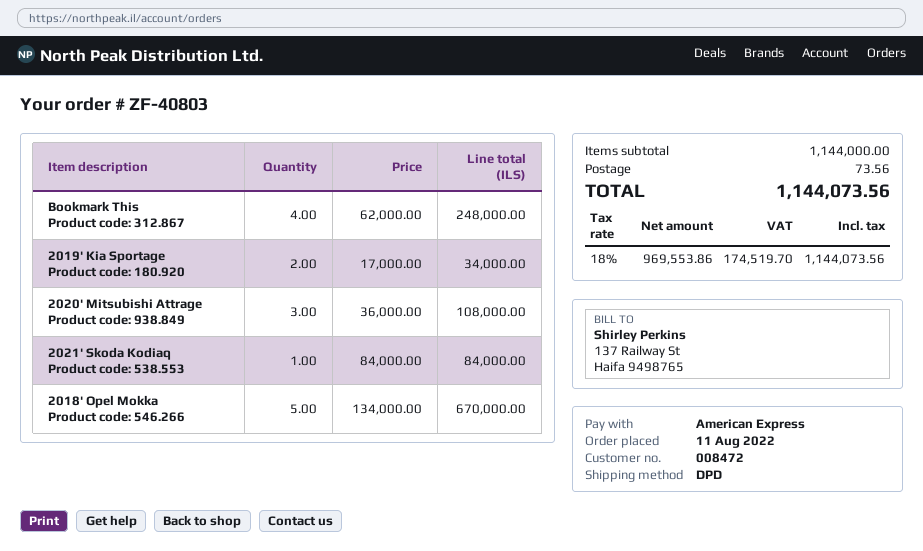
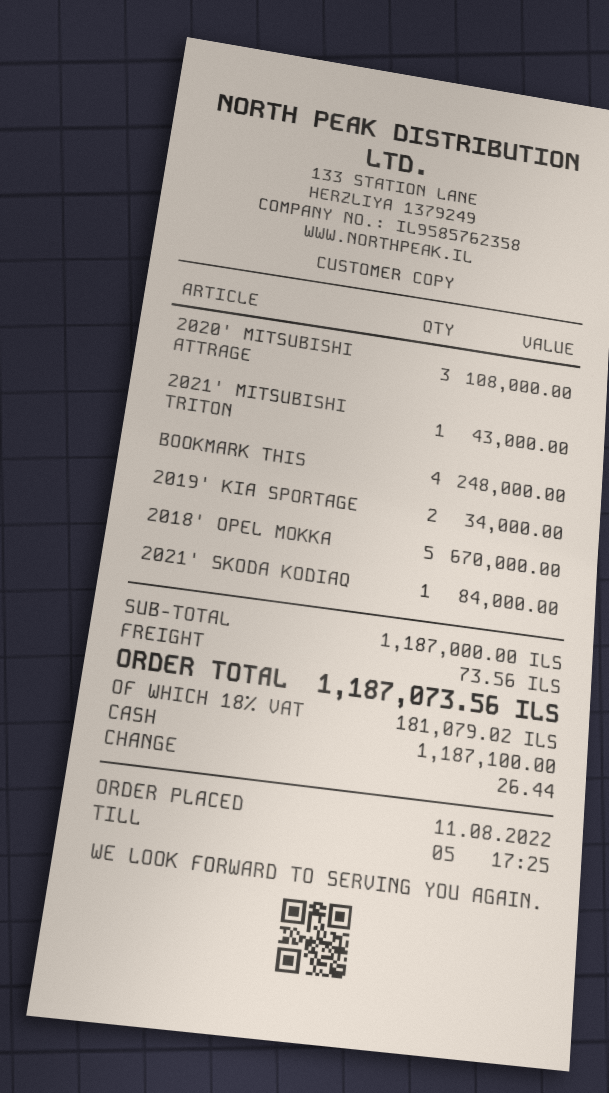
payment method: American Express -> cash
2021' MITSUBISHI TRITON: none -> 1 for 43000.00
subtotal: 1144000.00 -> 1187000.00
tax: 18% = 174519.70 -> 18% = 181079.02
total: 1144073.56 -> 1187073.56

